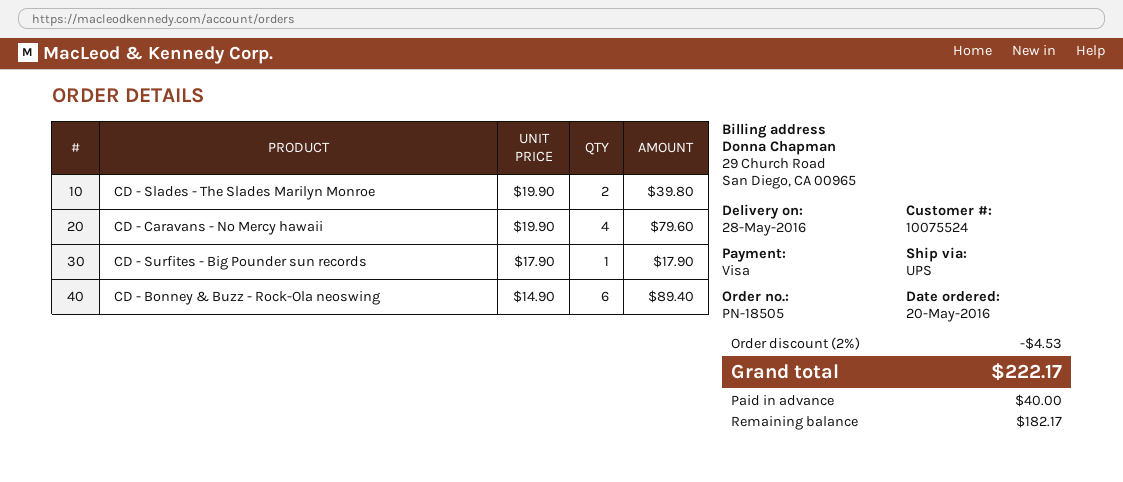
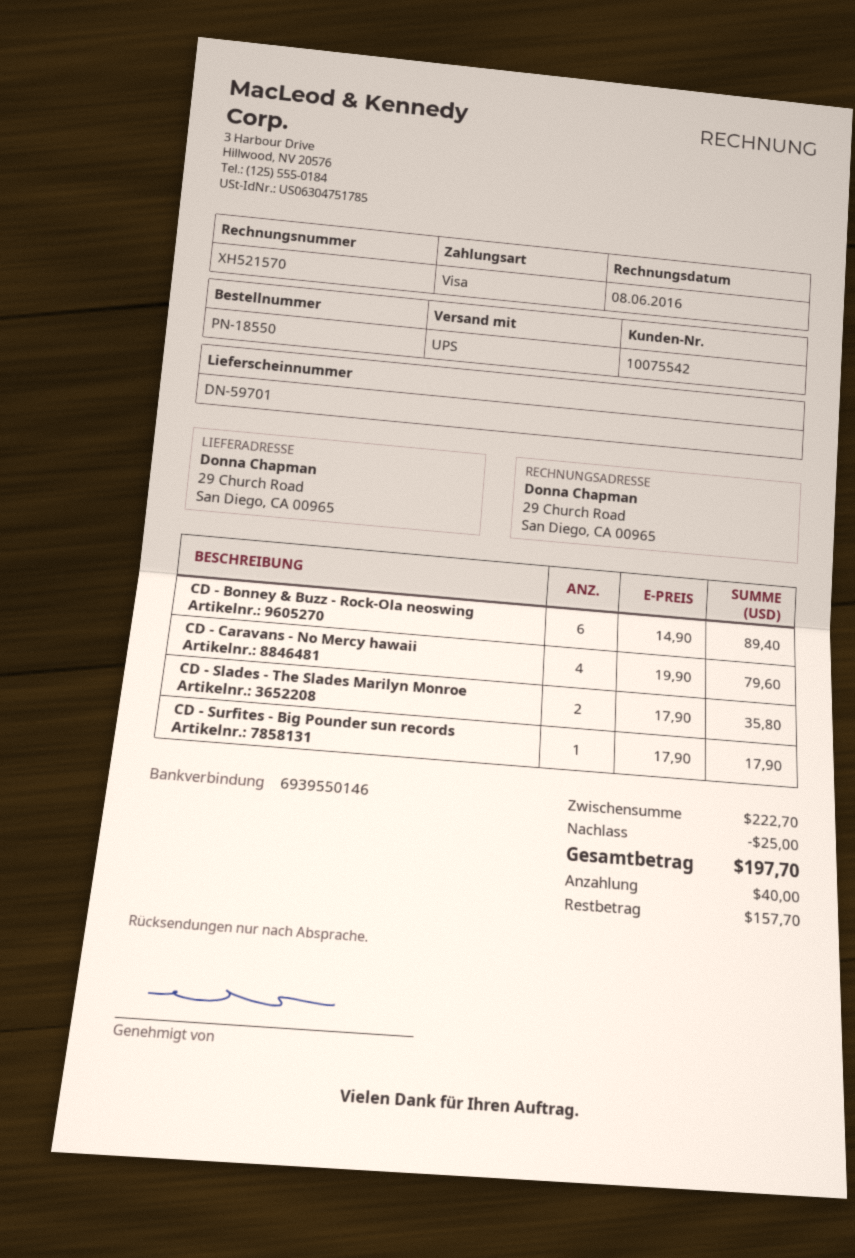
order number: PN-18505 -> PN-18550
customer number: 10075524 -> 10075542
CD - Slades - The Slades Marilyn Monroe: 2 x 19.90 = 39.80 -> 2 x 17.90 = 35.80
discount: 4.53 -> 25.00
total: 222.17 -> 197.70
balance: 182.17 -> 157.70

